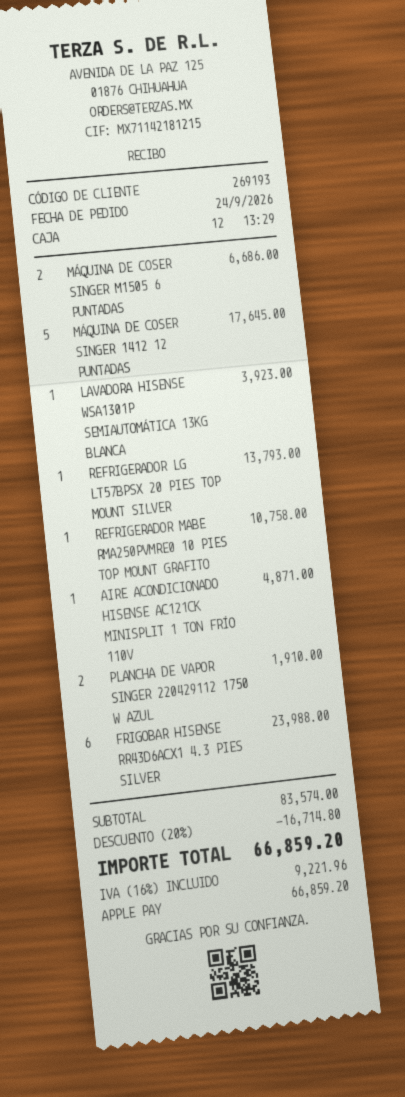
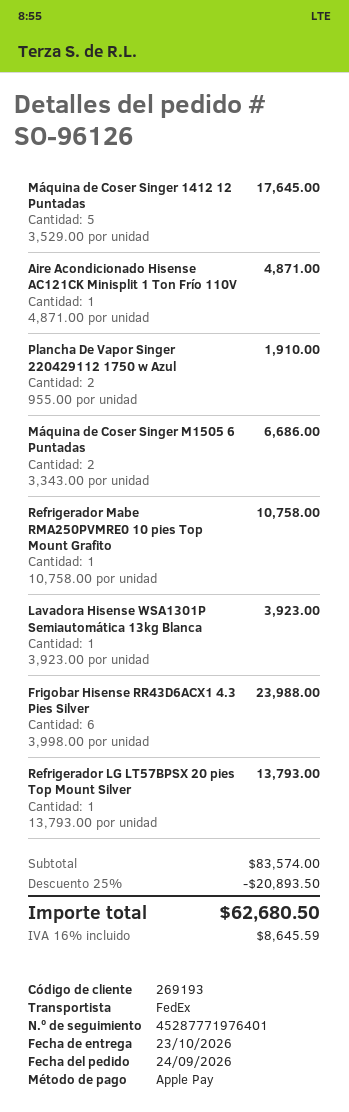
discount: 20% = 16714.80 -> 25% = 20893.50
tax: 16% = 9221.96 -> 16% = 8645.59
total: 66859.20 -> 62680.50

